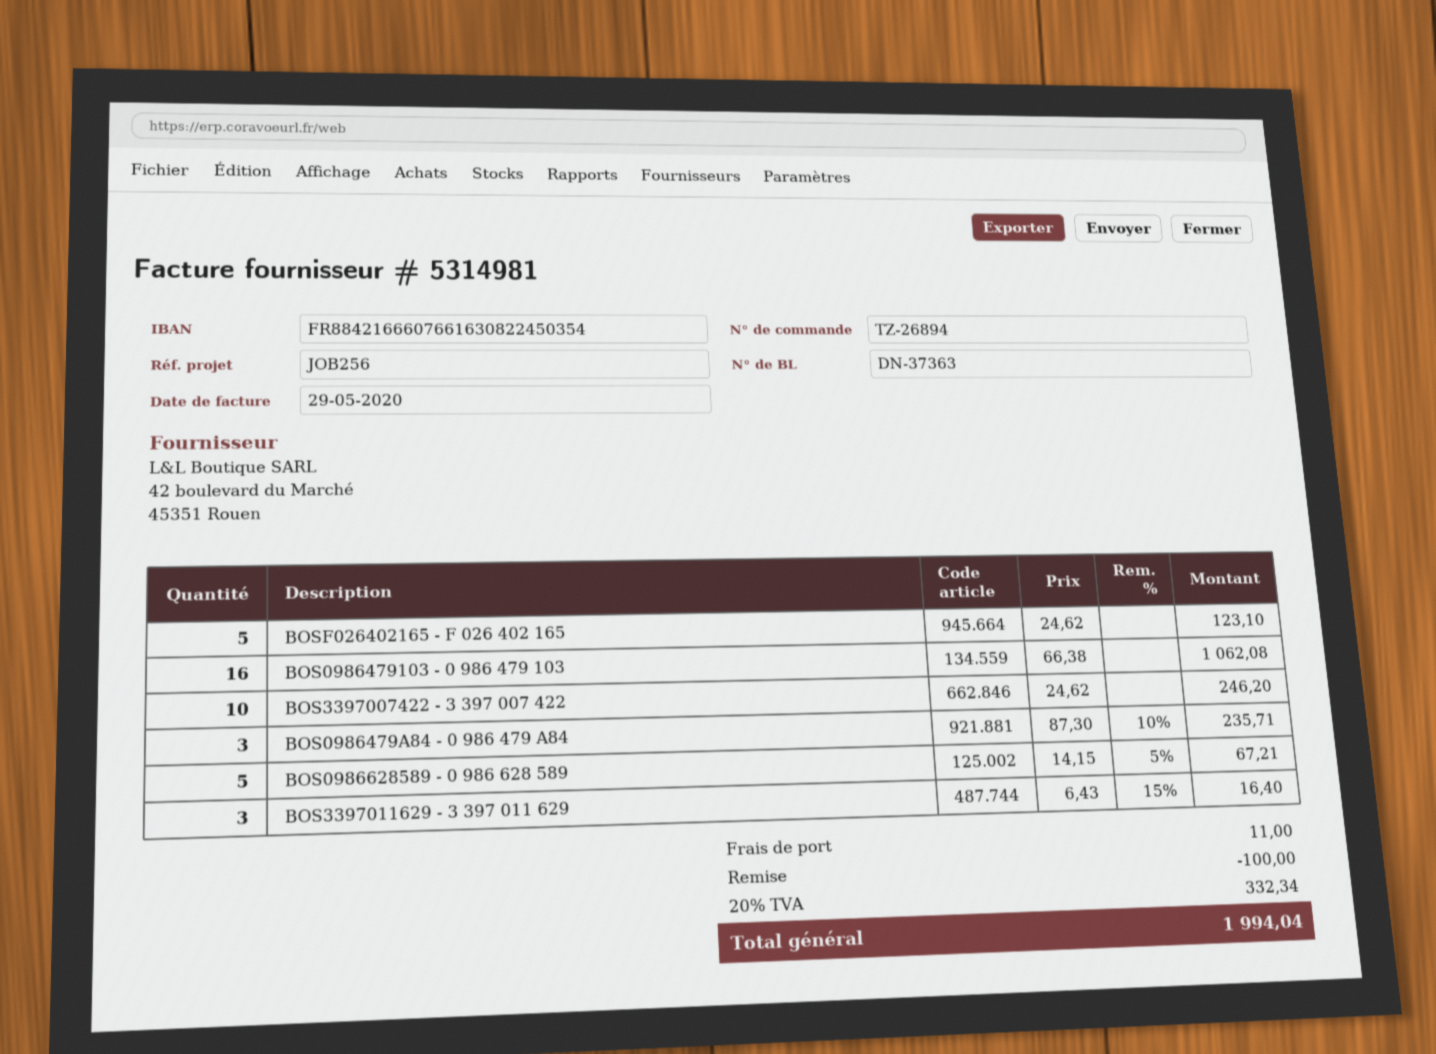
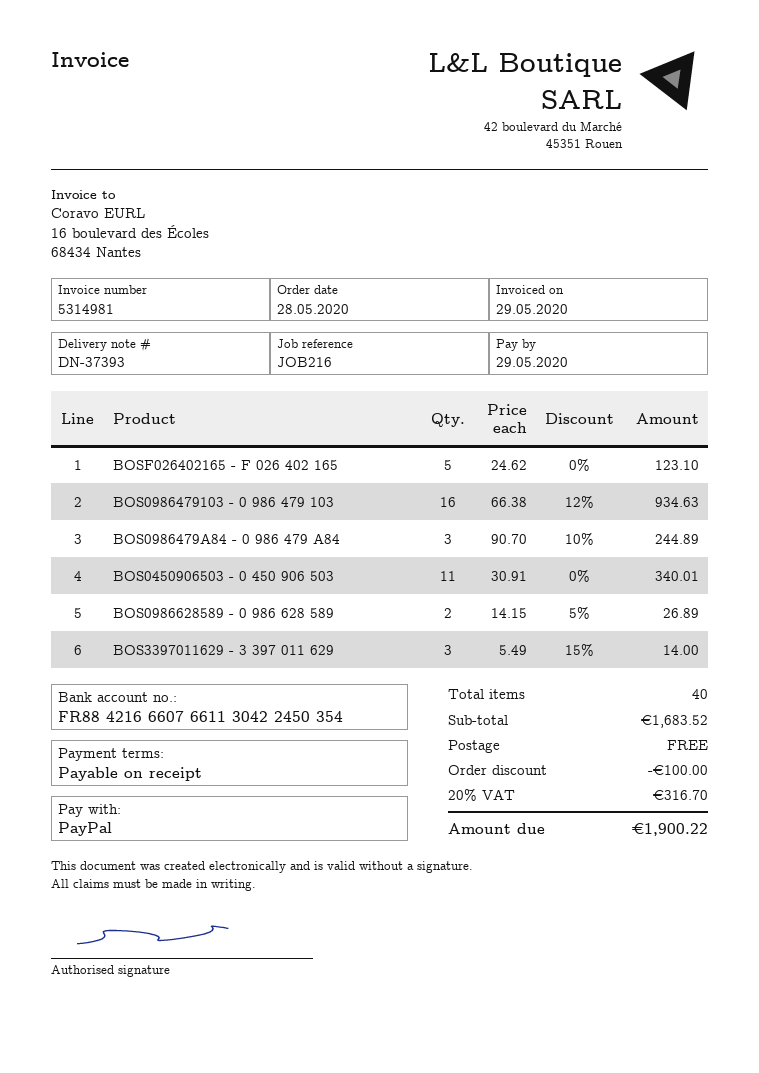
delivery note number: DN-37363 -> DN-37393
reference: JOB256 -> JOB216
bank account: FR8842166607661630822450354 -> FR8842166607661130422450354
BOS0986479103 - 0 986 479 103: 16 x 66.38 = 1062.08 -> 16 x 66.38 - 12% = 934.63
BOS3397007422 - 3 397 007 422: 10 x 24.62 = 246.20 -> none
BOS0986479A84 - 0 986 479 A84: 3 x 87.30 - 10% = 235.71 -> 3 x 90.70 - 10% = 244.89
BOS0986628589 - 0 986 628 589: 5 x 14.15 - 5% = 67.21 -> 2 x 14.15 - 5% = 26.89
BOS3397011629 - 3 397 011 629: 3 x 6.43 - 15% = 16.40 -> 3 x 5.49 - 15% = 14.00
BOS0450906503 - 0 450 906 503: none -> 11 x 30.91 = 340.01
shipping: 11.00 -> 0.00
tax: 20% = 332.34 -> 20% = 316.70
total: 1994.04 -> 1900.22

